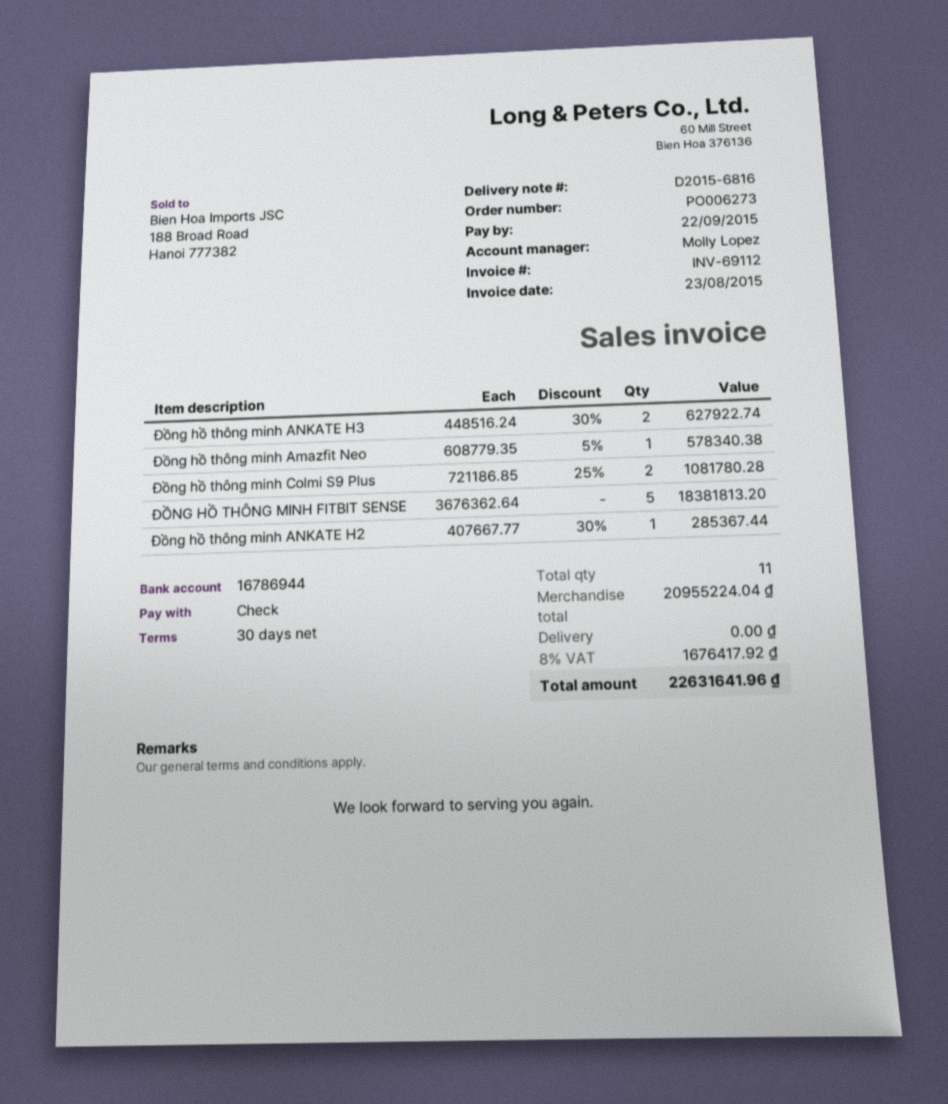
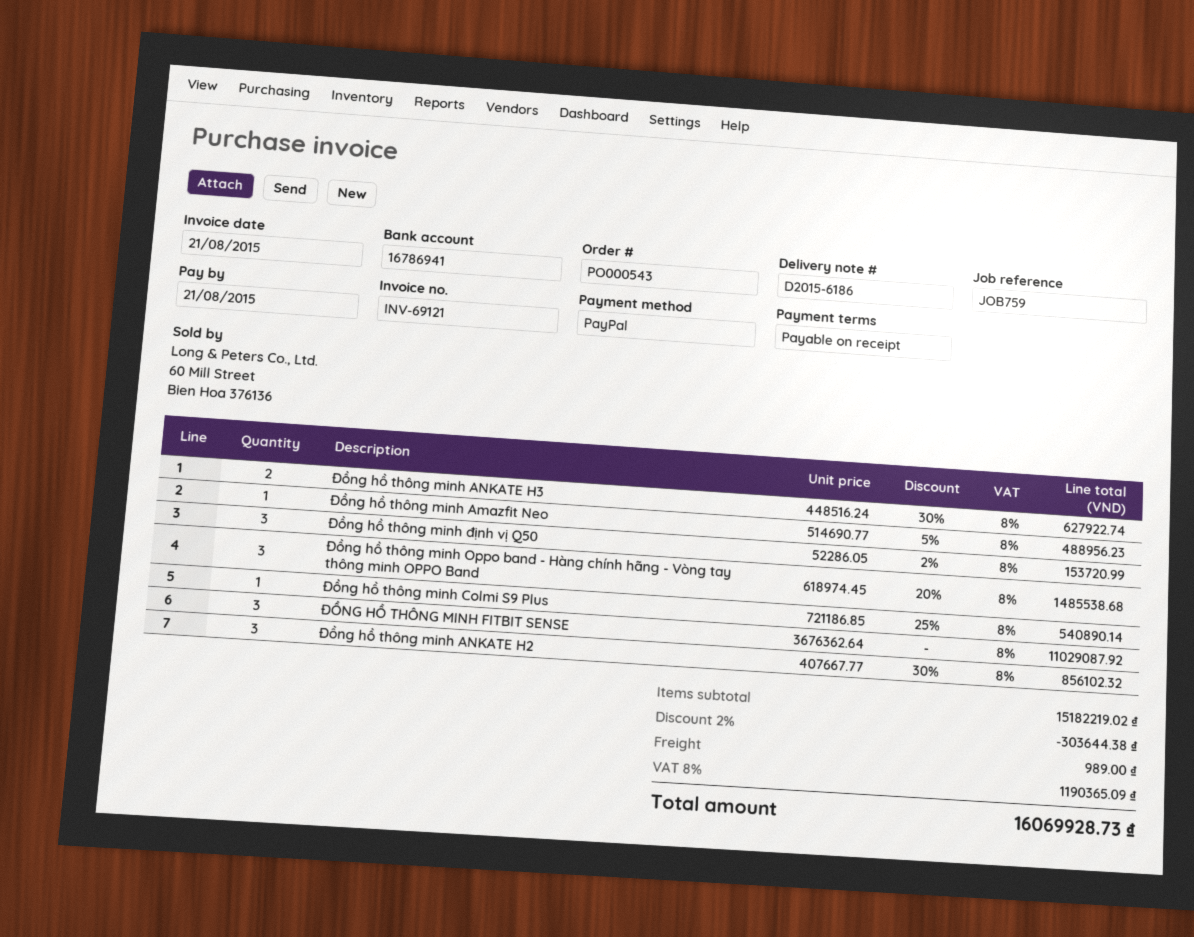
order number: PO006273 -> PO000543
delivery note number: D2015-6816 -> D2015-6186
invoice number: INV-69112 -> INV-69121
invoice date: 2015-08-23 -> 2015-08-21
payment terms: 30 days -> on receipt
due date: 2015-09-22 -> 2015-08-21
payment method: cheque -> PayPal
bank account: 16786944 -> 16786941
Đồng hồ thông minh Amazfit Neo: 1 x 608779.35 - 5% = 578340.38 -> 1 x 514690.77 - 5% = 488956.23
Đồng hồ thông minh Colmi S9 Plus: 2 x 721186.85 - 25% = 1081780.28 -> 1 x 721186.85 - 25% = 540890.14
ĐỒNG HỒ THÔNG MINH FITBIT SENSE: 5 x 3676362.64 = 18381813.20 -> 3 x 3676362.64 = 11029087.92
Đồng hồ thông minh ANKATE H2: 1 x 407667.77 - 30% = 285367.44 -> 3 x 407667.77 - 30% = 856102.32
Đồng hồ thông minh định vị Q50: none -> 3 x 52286.05 - 2% = 153720.99
Đồng hồ thông minh Oppo band - Hàng chính hãng - Vòng tay thông minh OPPO Band: none -> 3 x 618974.45 - 20% = 1485538.68
subtotal: 20955224.04 -> 15182219.02
discount: none -> 2% = 303644.38
shipping: 0.00 -> 989.00
tax: 8% = 1676417.92 -> 8% = 1190365.09
total: 22631641.96 -> 16069928.73

